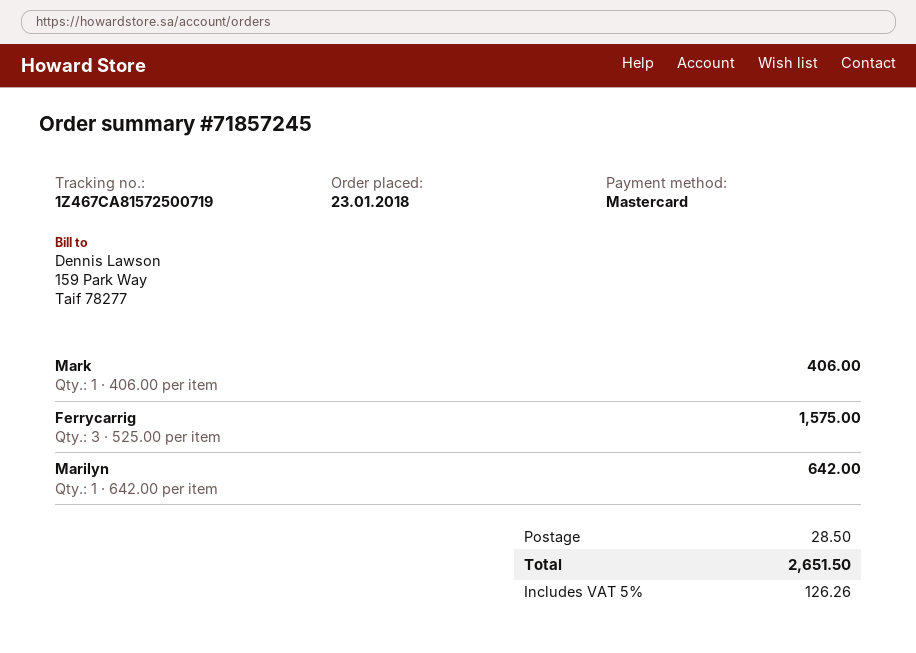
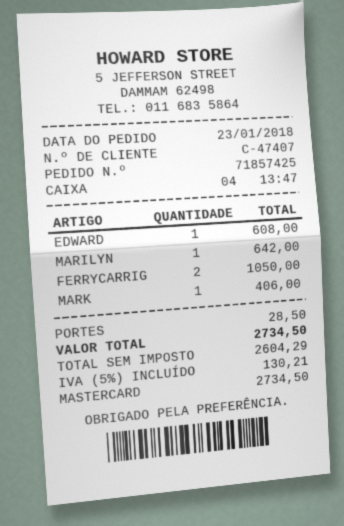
order number: 71857245 -> 71857425
Ferrycarrig: 3 for 1575.00 -> 2 for 1050.00
EDWARD: none -> 1 for 608.00
tax: 5% = 126.26 -> 5% = 130.21
total: 2651.50 -> 2734.50

